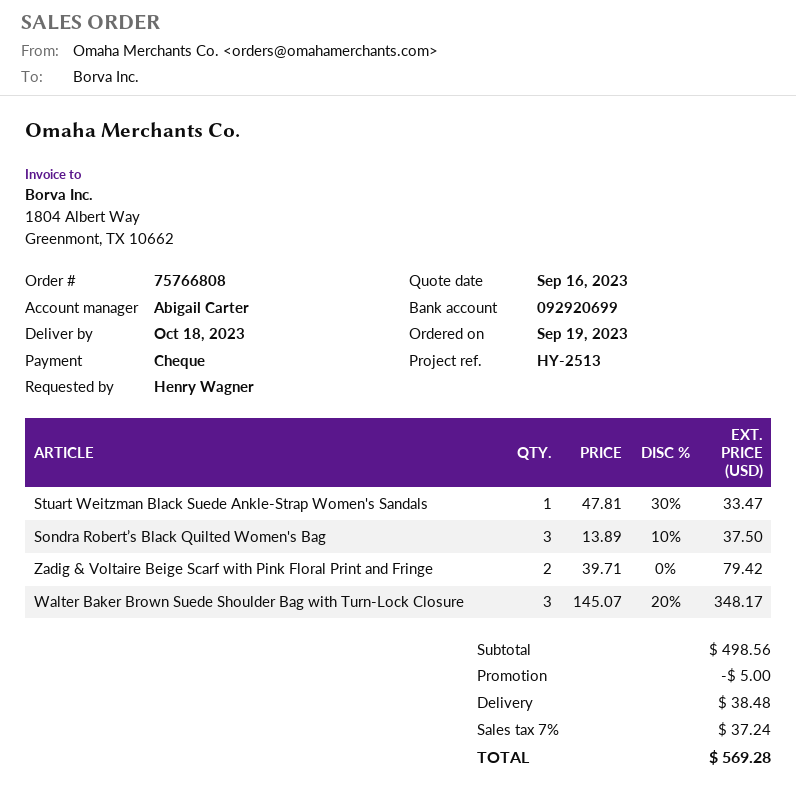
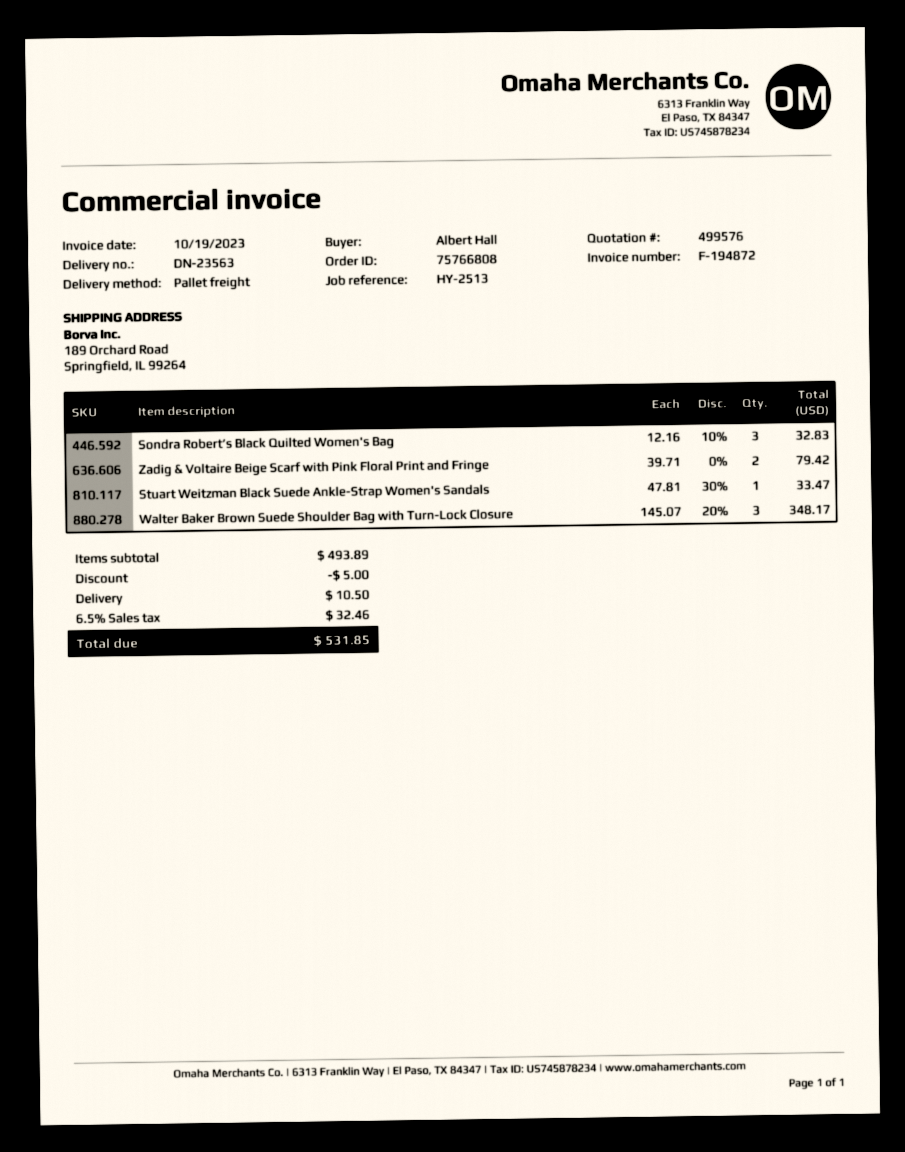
ordered by: Henry Wagner -> Albert Hall
Sondra Robert’s Black Quilted Women's Bag: 3 x 13.89 - 10% = 37.50 -> 3 x 12.16 - 10% = 32.83
subtotal: 498.56 -> 493.89
shipping: 38.48 -> 10.50
tax: 7% = 37.24 -> 6.5% = 32.46
total: 569.28 -> 531.85

